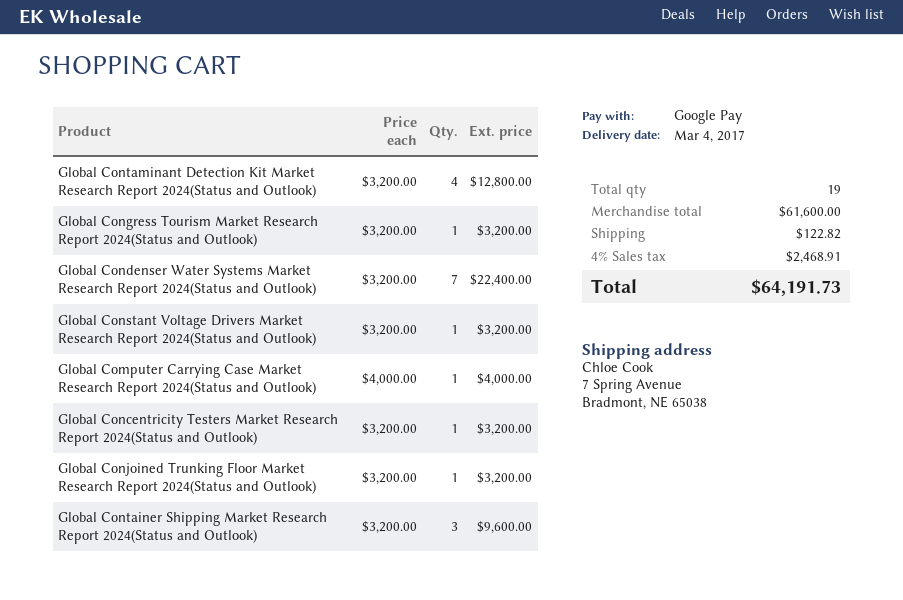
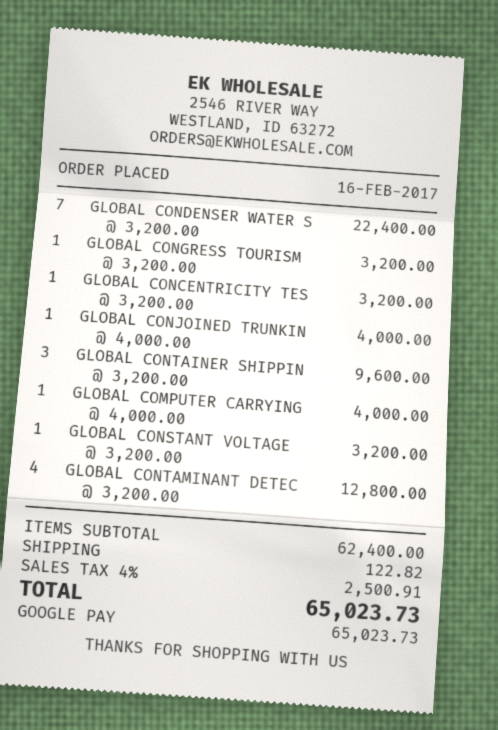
Global Conjoined Trunking Floor Market Research Report 2024(Status and Outlook): 1 x 3200.00 = 3200.00 -> 1 x 4000.00 = 4000.00
subtotal: 61600.00 -> 62400.00
tax: 4% = 2468.91 -> 4% = 2500.91
total: 64191.73 -> 65023.73

